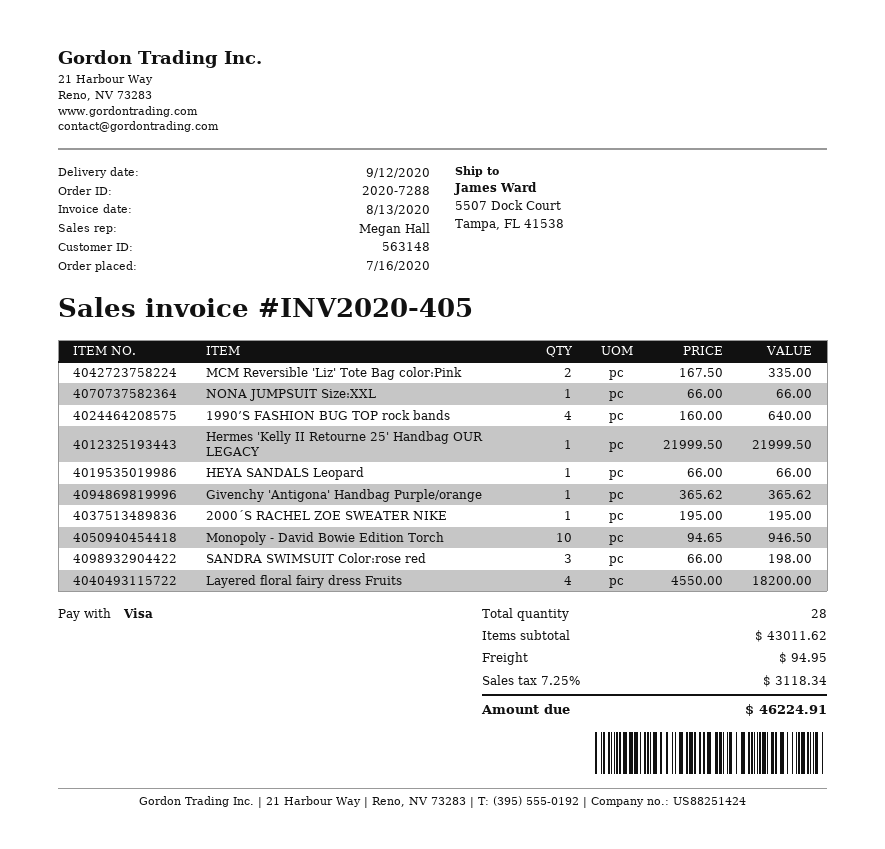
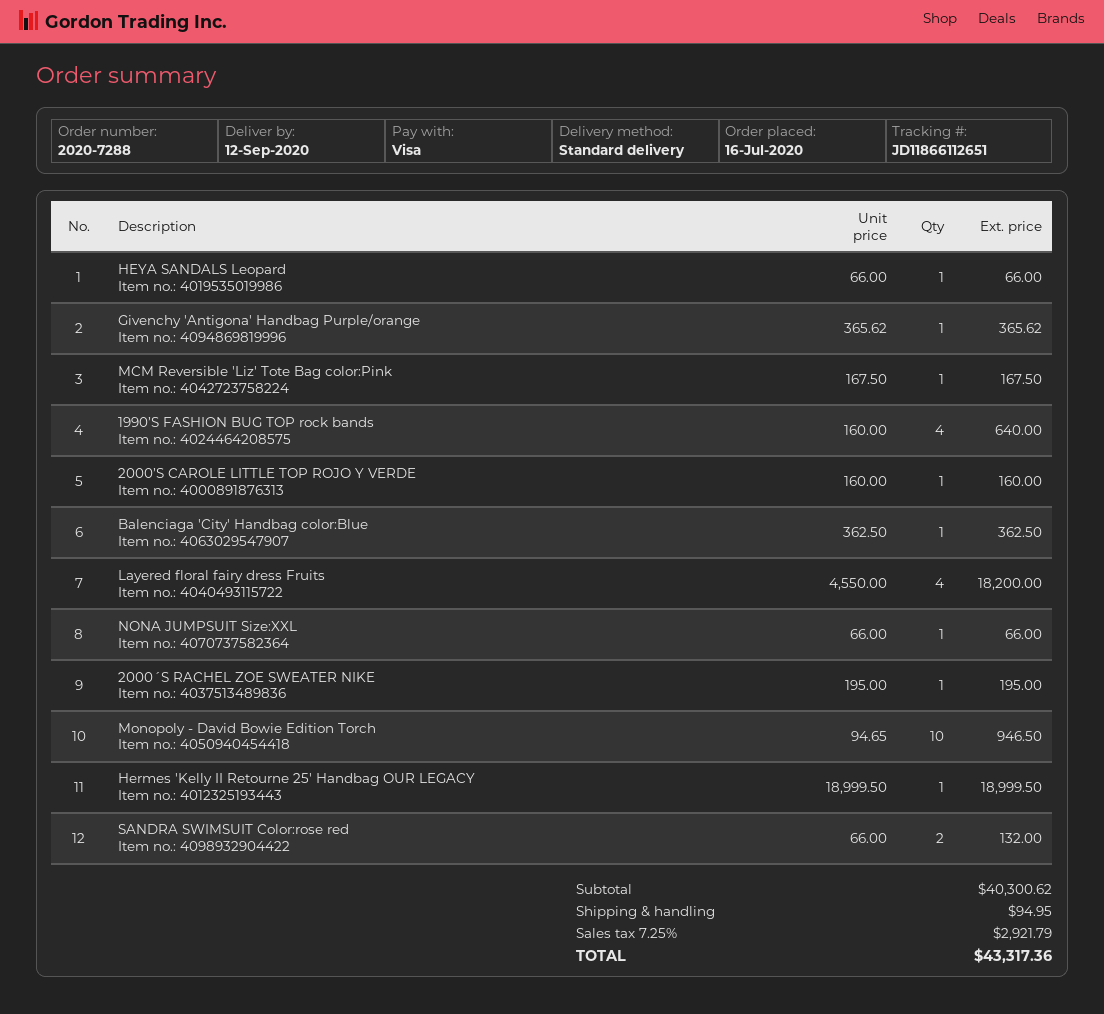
MCM Reversible 'Liz' Tote Bag color:Pink: 2 x 167.50 = 335.00 -> 1 x 167.50 = 167.50
Hermes 'Kelly II Retourne 25' Handbag OUR LEGACY: 1 x 21999.50 = 21999.50 -> 1 x 18999.50 = 18999.50
SANDRA SWIMSUIT Color:rose red: 3 x 66.00 = 198.00 -> 2 x 66.00 = 132.00
2000’S CAROLE LITTLE TOP ROJO Y VERDE: none -> 1 x 160.00 = 160.00
Balenciaga 'City' Handbag color:Blue: none -> 1 x 362.50 = 362.50
subtotal: 43011.62 -> 40300.62
tax: 7.25% = 3118.34 -> 7.25% = 2921.79
total: 46224.91 -> 43317.36

